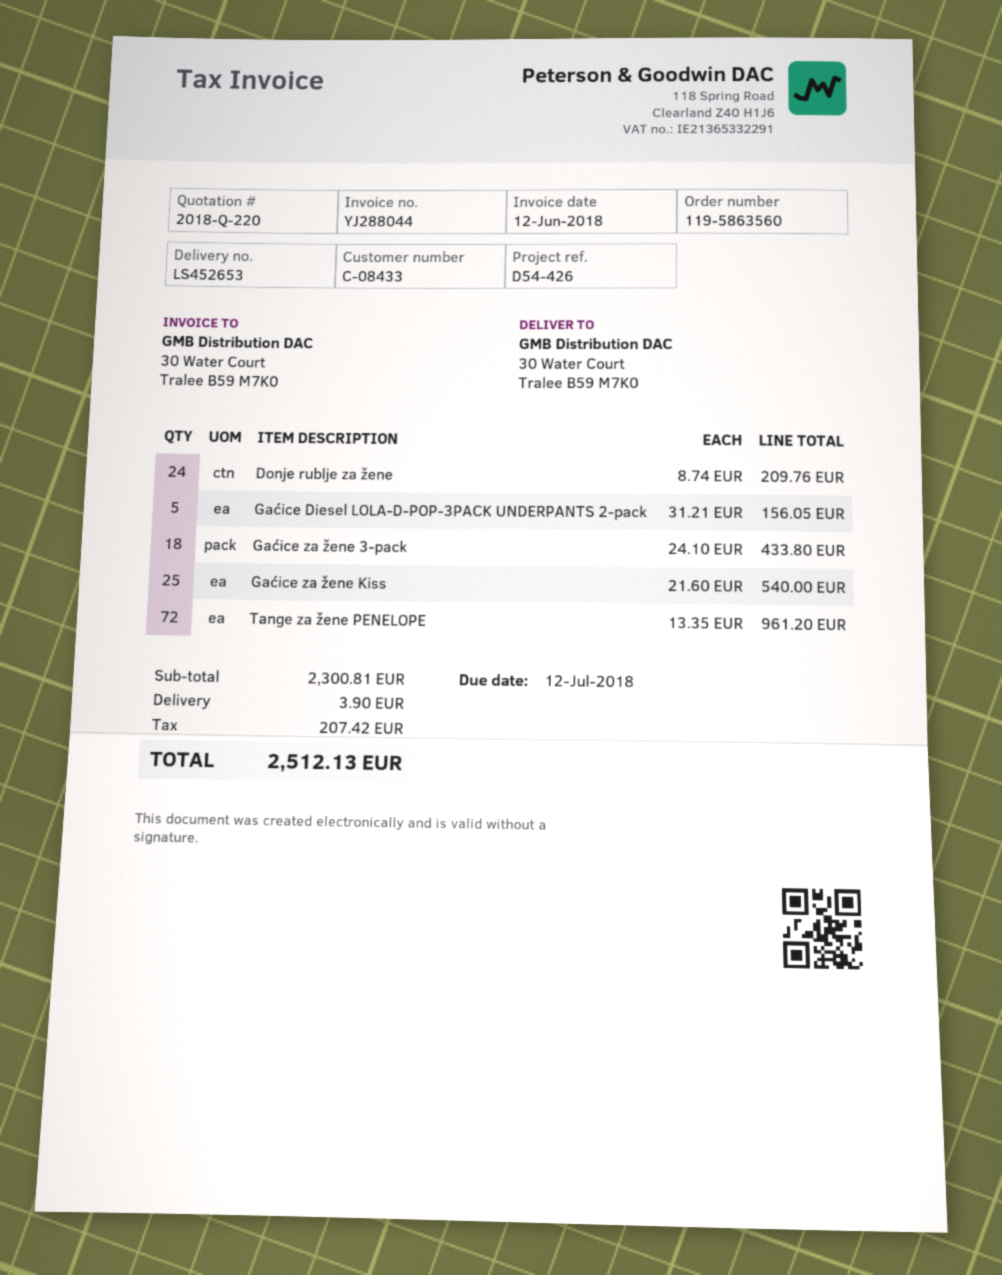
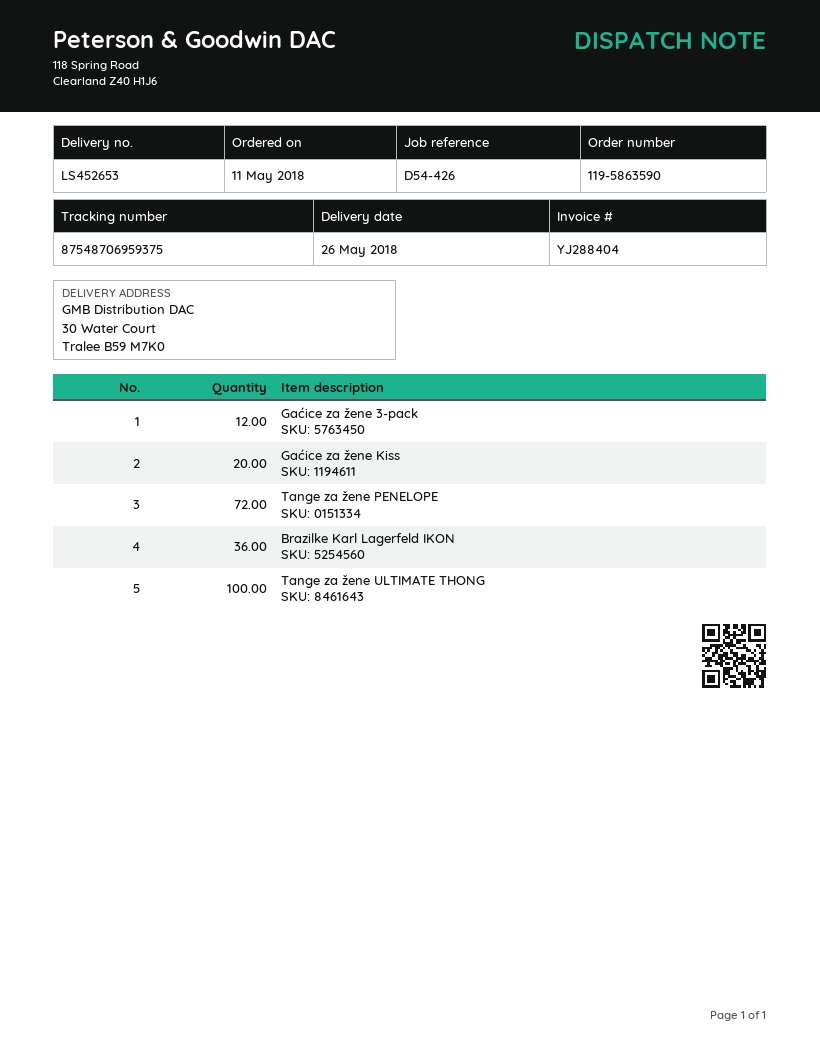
order number: 119-5863560 -> 119-5863590
invoice number: YJ288044 -> YJ288404
Donje rublje za žene: 24 -> none
Gaćice Diesel LOLA-D-POP-3PACK UNDERPANTS 2-pack: 5 -> none
Gaćice za žene 3-pack: 18 -> 12
Gaćice za žene Kiss: 25 -> 20
Brazilke Karl Lagerfeld IKON: none -> 36
Tange za žene ULTIMATE THONG: none -> 100

